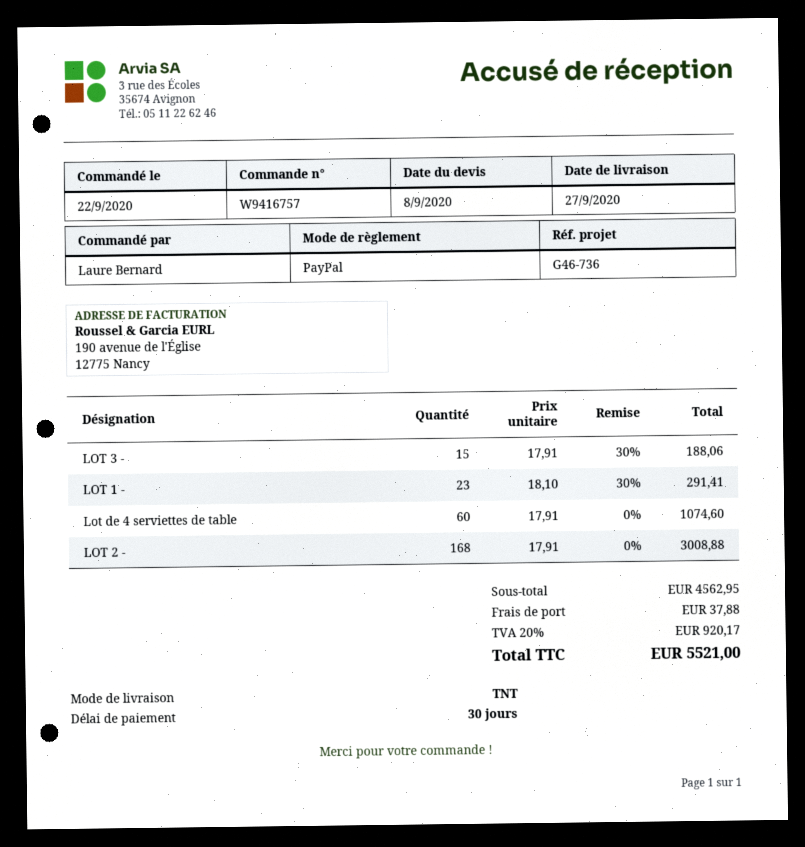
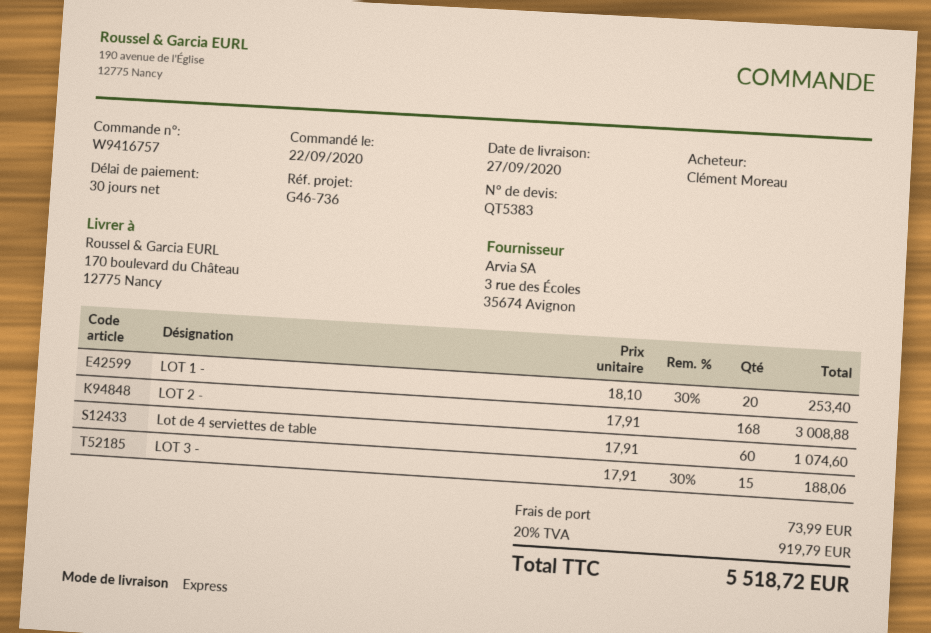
ordered by: Laure Bernard -> Clément Moreau
shipping method: TNT -> express
LOT 1 -: 23 x 18.10 - 30% = 291.41 -> 20 x 18.10 - 30% = 253.40
shipping: 37.88 -> 73.99
tax: 20% = 920.17 -> 20% = 919.79
total: 5521.00 -> 5518.72

